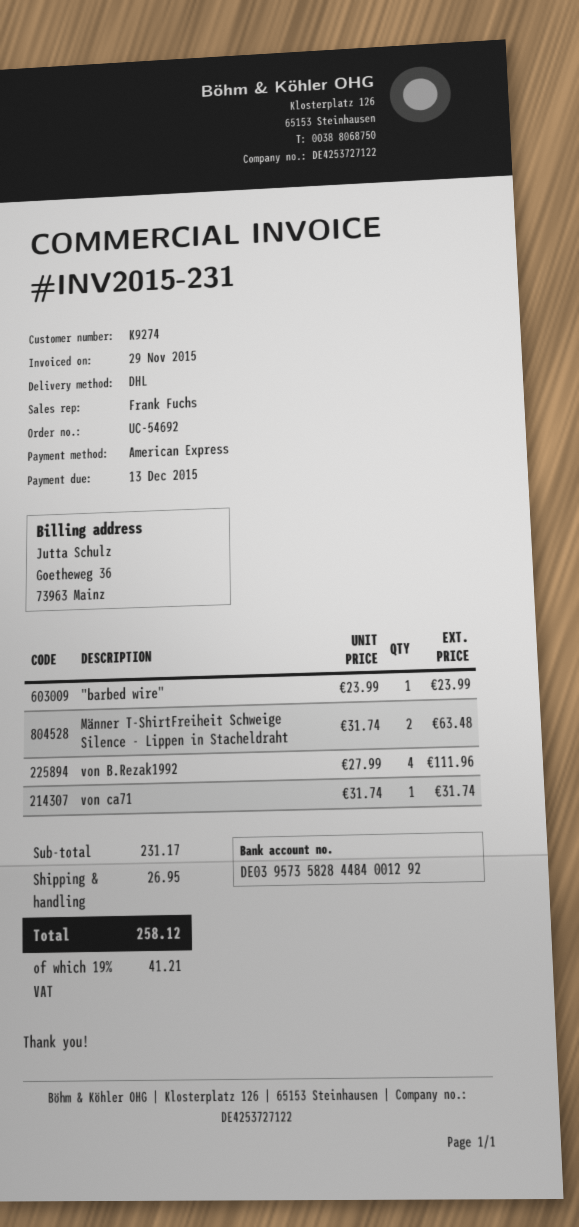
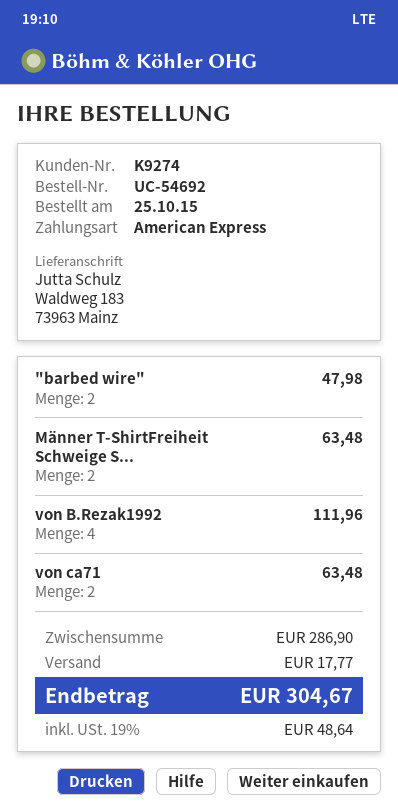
"barbed wire": 1 for 23.99 -> 2 for 47.98
von ca71: 1 for 31.74 -> 2 for 63.48
subtotal: 231.17 -> 286.90
shipping: 26.95 -> 17.77
tax: 19% = 41.21 -> 19% = 48.64
total: 258.12 -> 304.67

